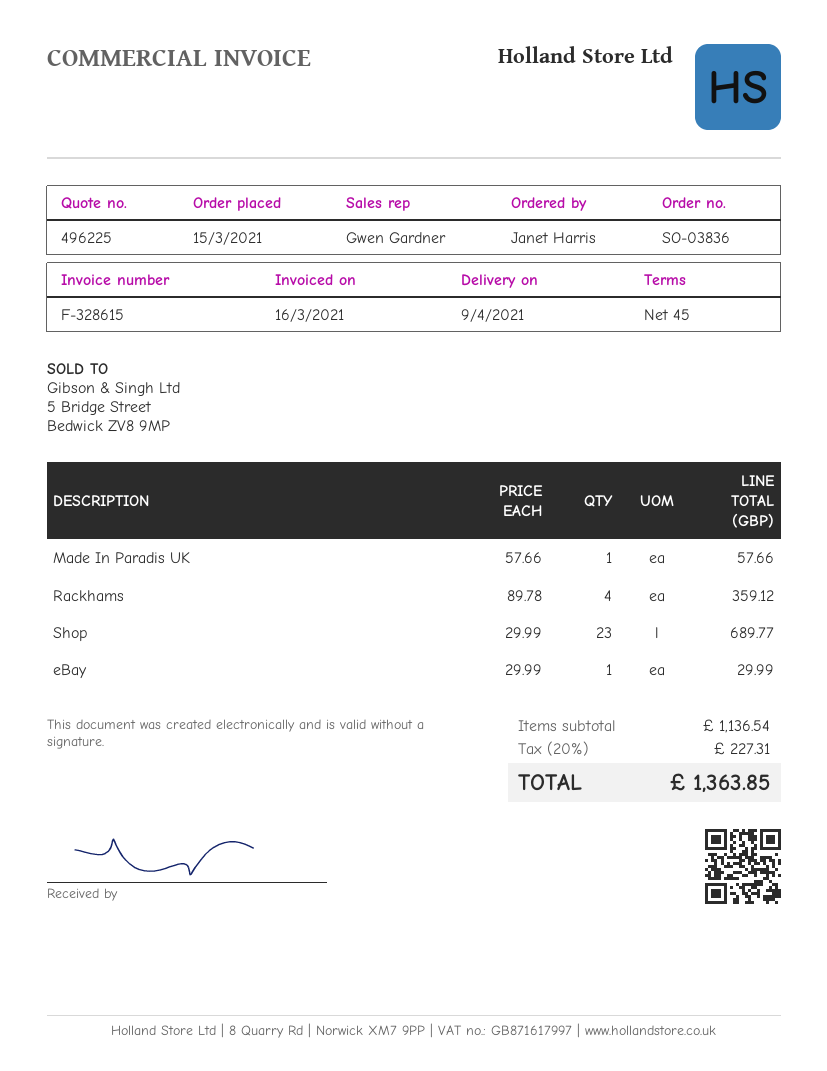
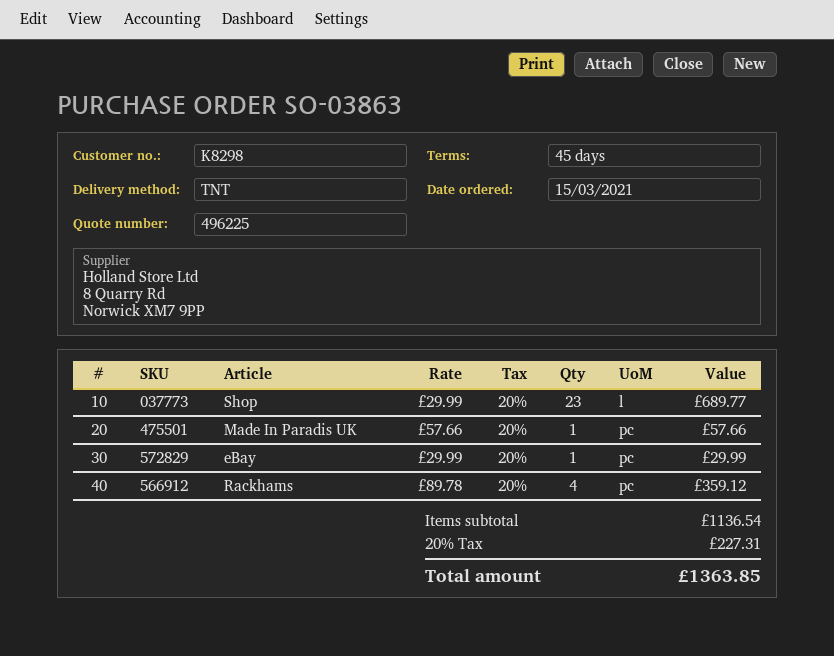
order number: SO-03836 -> SO-03863

